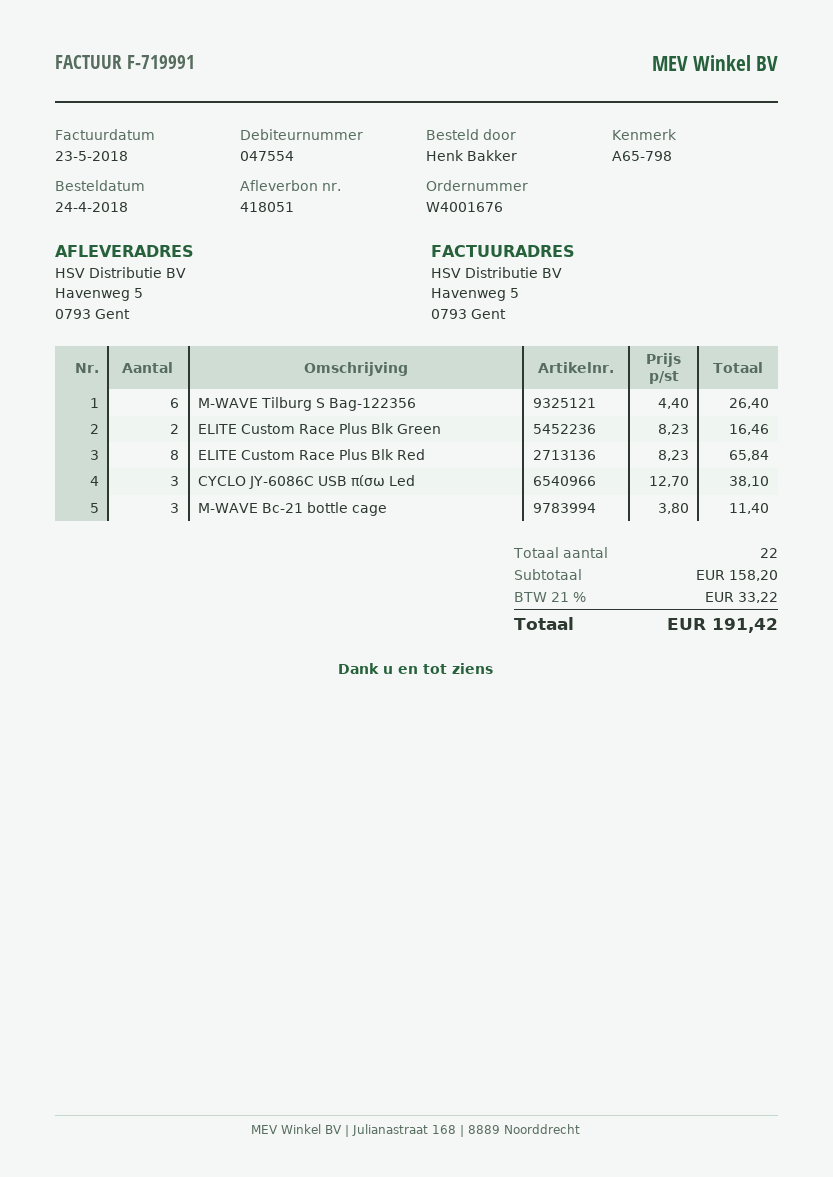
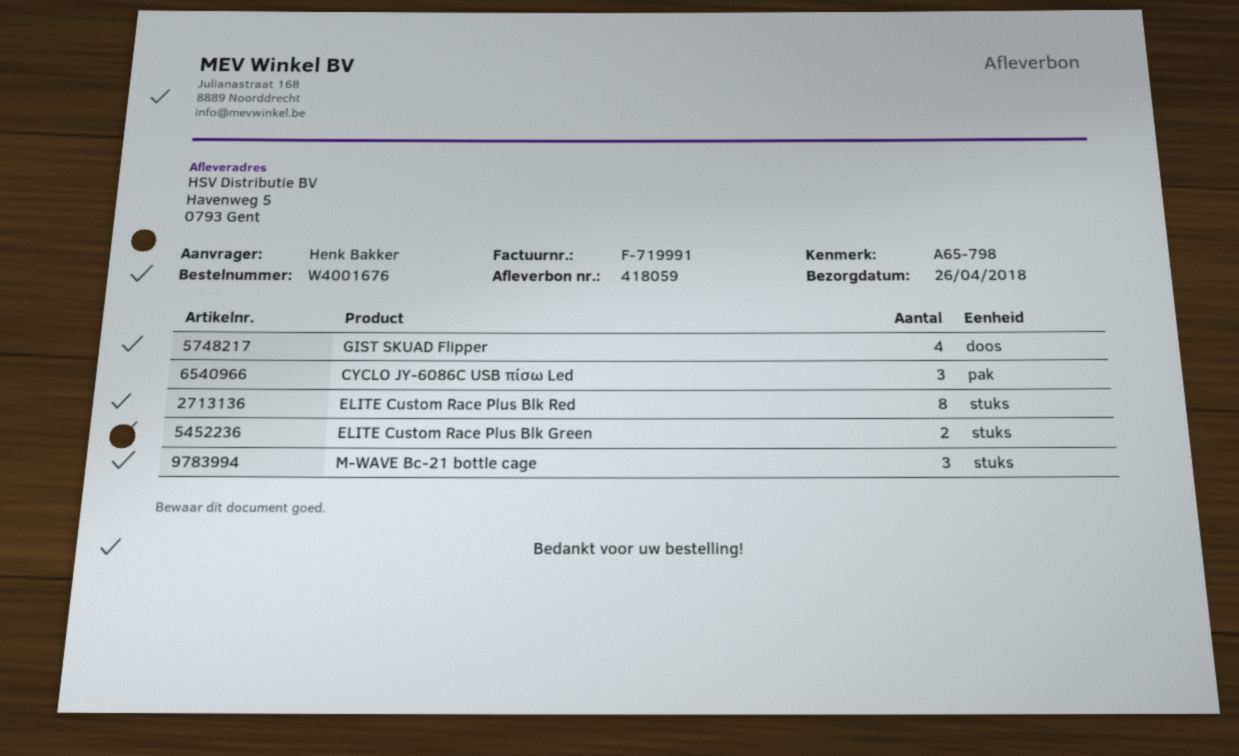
delivery note number: 418051 -> 418059
M-WAVE Tilburg S Bag-122356: 6 -> none
GIST SKUAD Flipper: none -> 4

